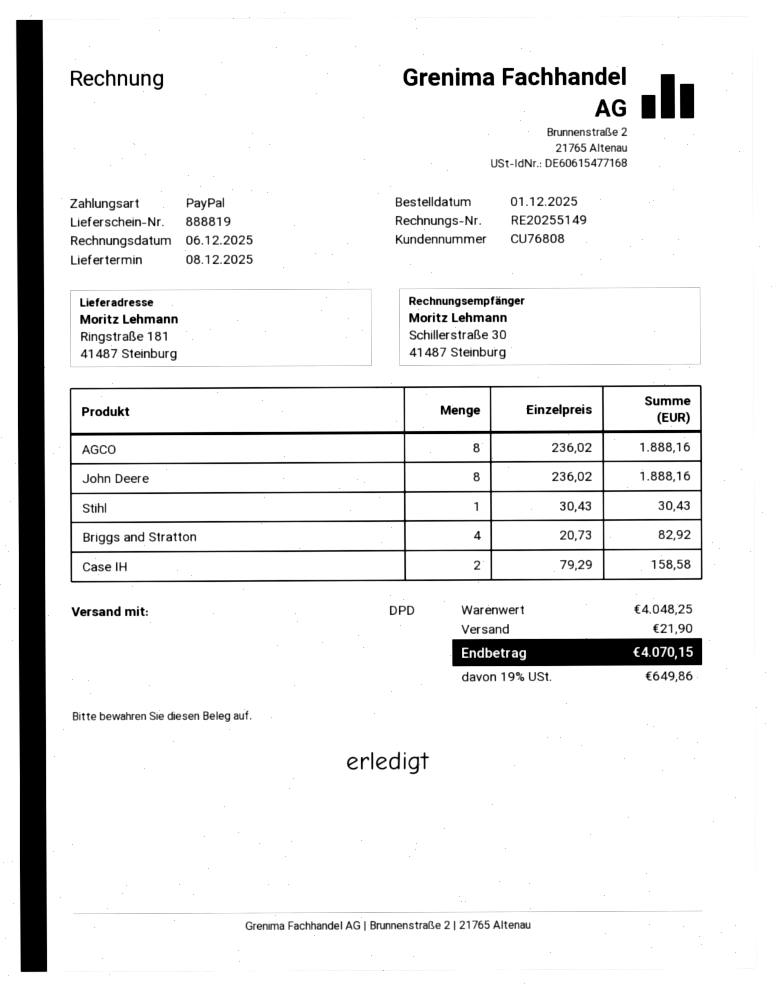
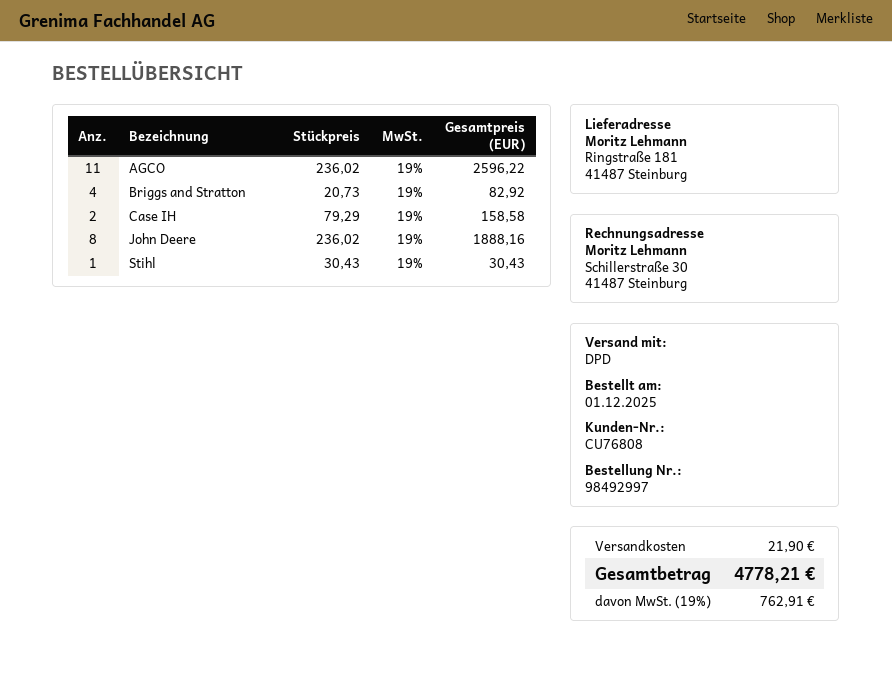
AGCO: 8 x 236.02 = 1888.16 -> 11 x 236.02 = 2596.22
tax: 19% = 649.86 -> 19% = 762.91
total: 4070.15 -> 4778.21

